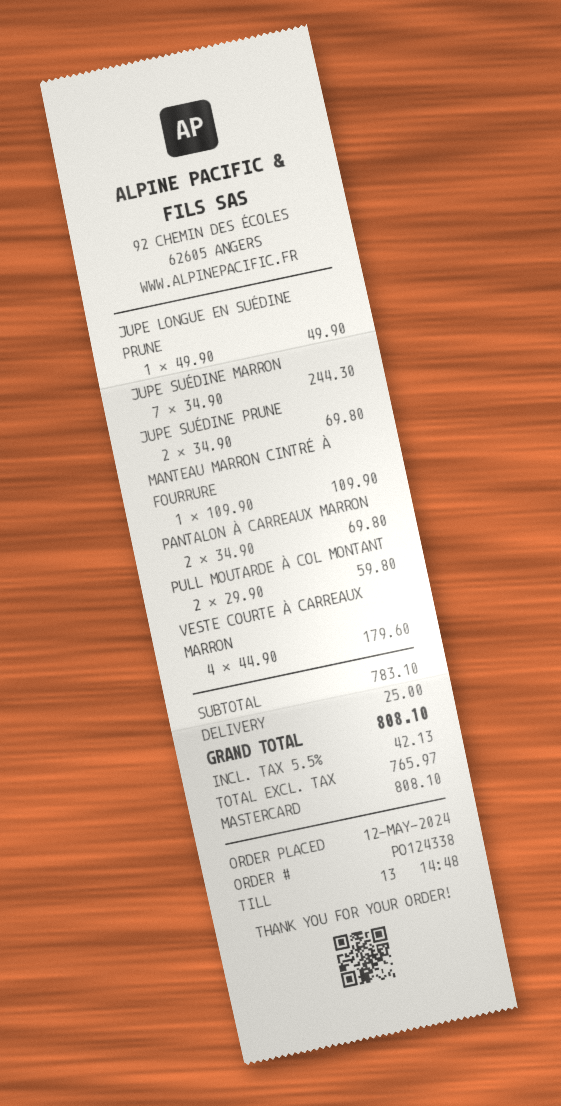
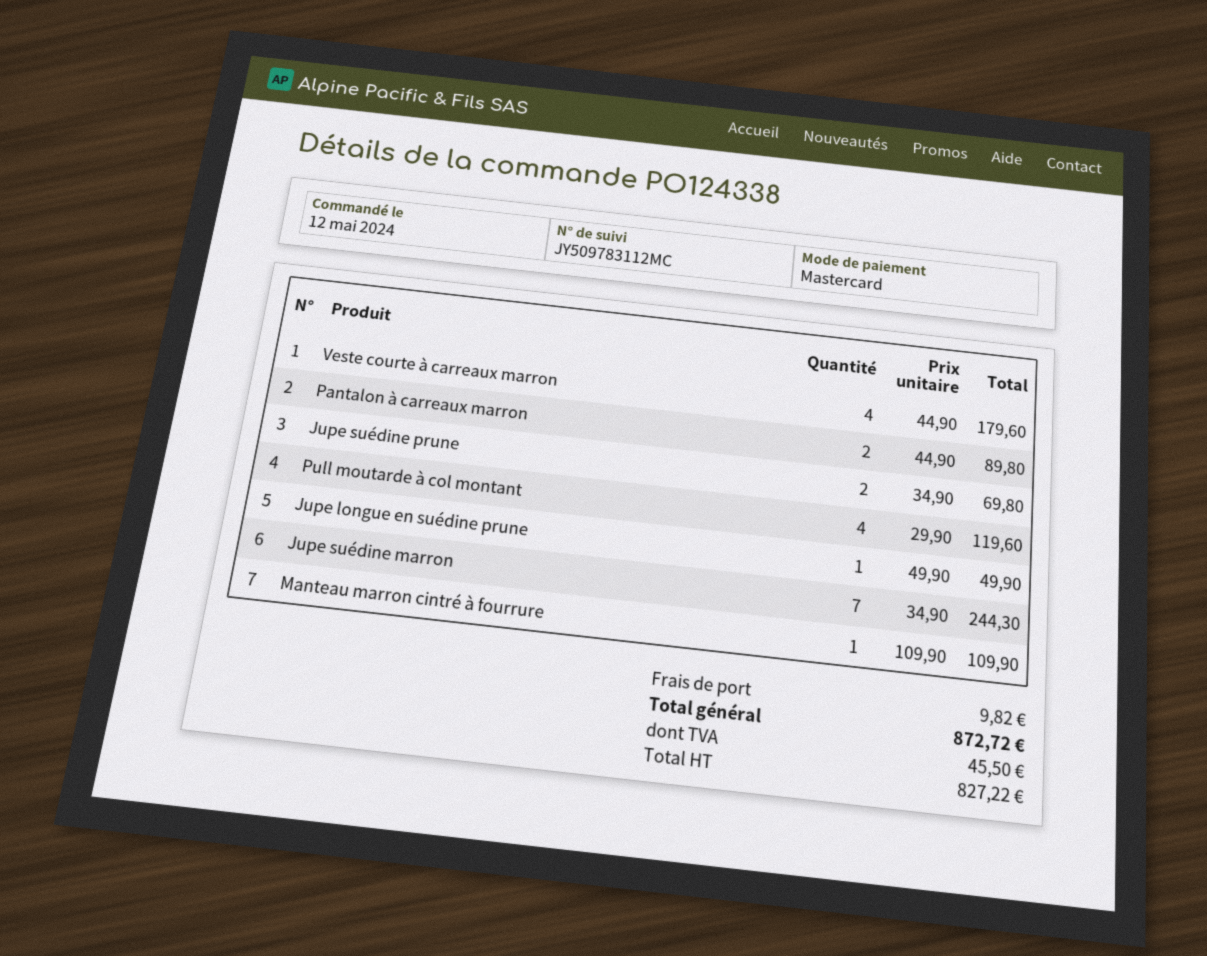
PANTALON À CARREAUX MARRON: 2 x 34.90 = 69.80 -> 2 x 44.90 = 89.80
PULL MOUTARDE À COL MONTANT: 2 x 29.90 = 59.80 -> 4 x 29.90 = 119.60
shipping: 25.00 -> 9.82
net: 765.97 -> 827.22
tax: 42.13 -> 45.50
total: 808.10 -> 872.72

